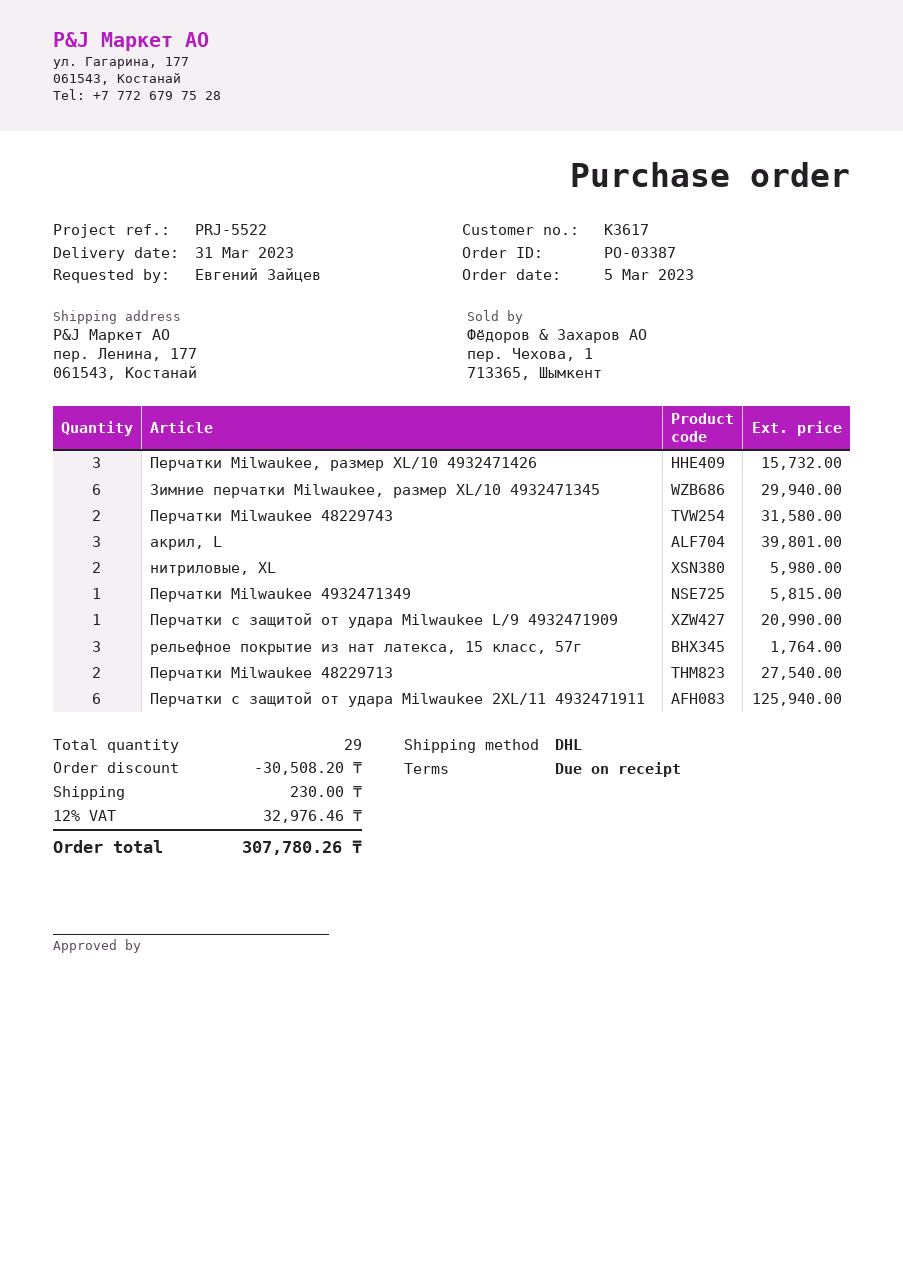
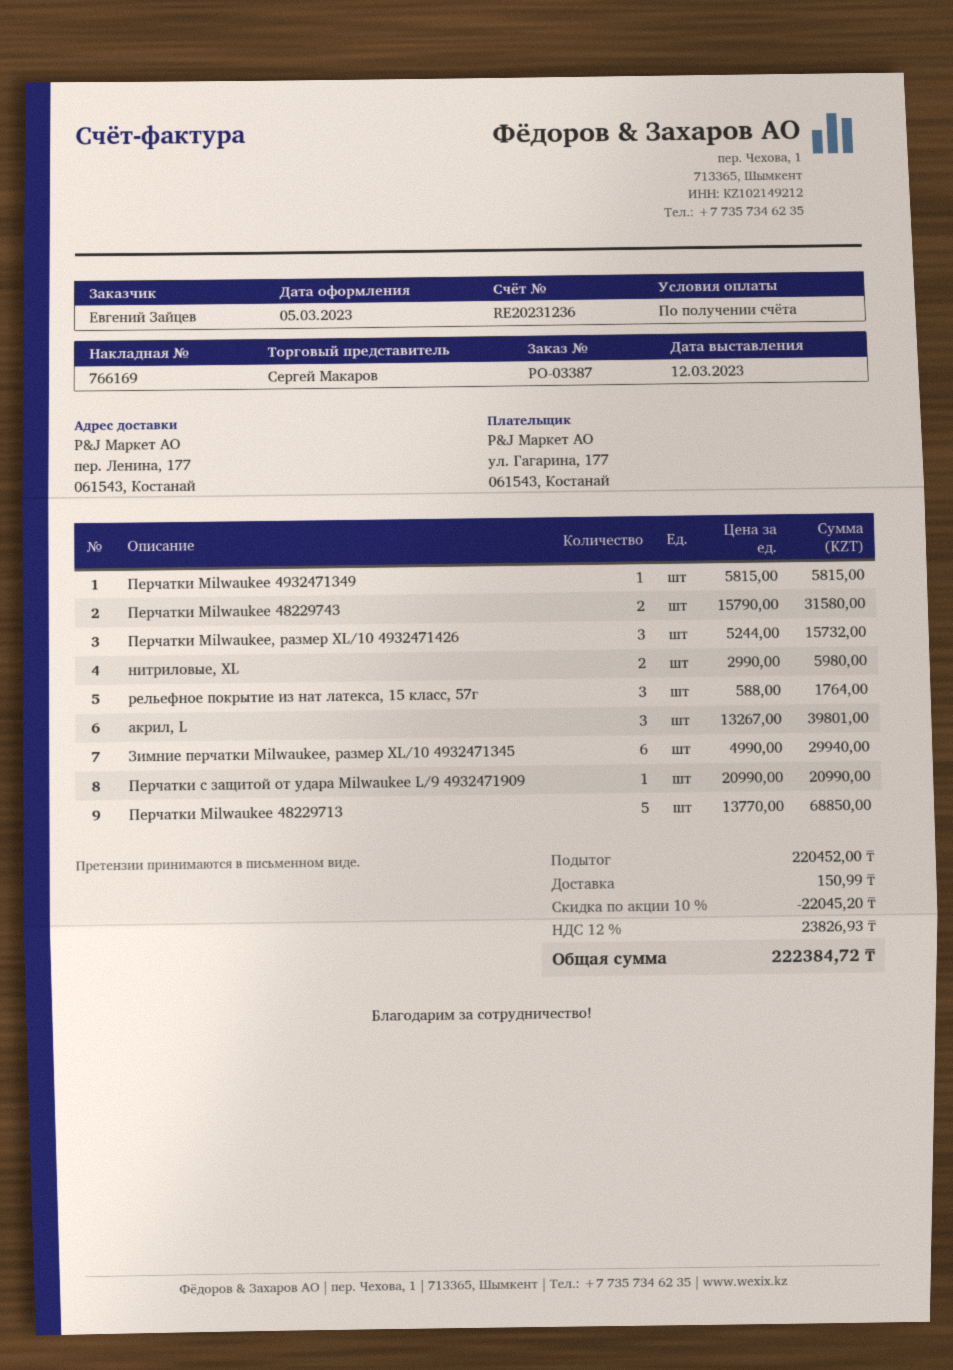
Перчатки Milwaukee 48229713: 2 for 27540.00 -> 5 for 68850.00
Перчатки с защитой от удара Milwaukee 2XL/11 4932471911: 6 for 125940.00 -> none
discount: 30508.20 -> 22045.20
shipping: 230.00 -> 150.99
tax: 12% = 32976.46 -> 12% = 23826.93
total: 307780.26 -> 222384.72

